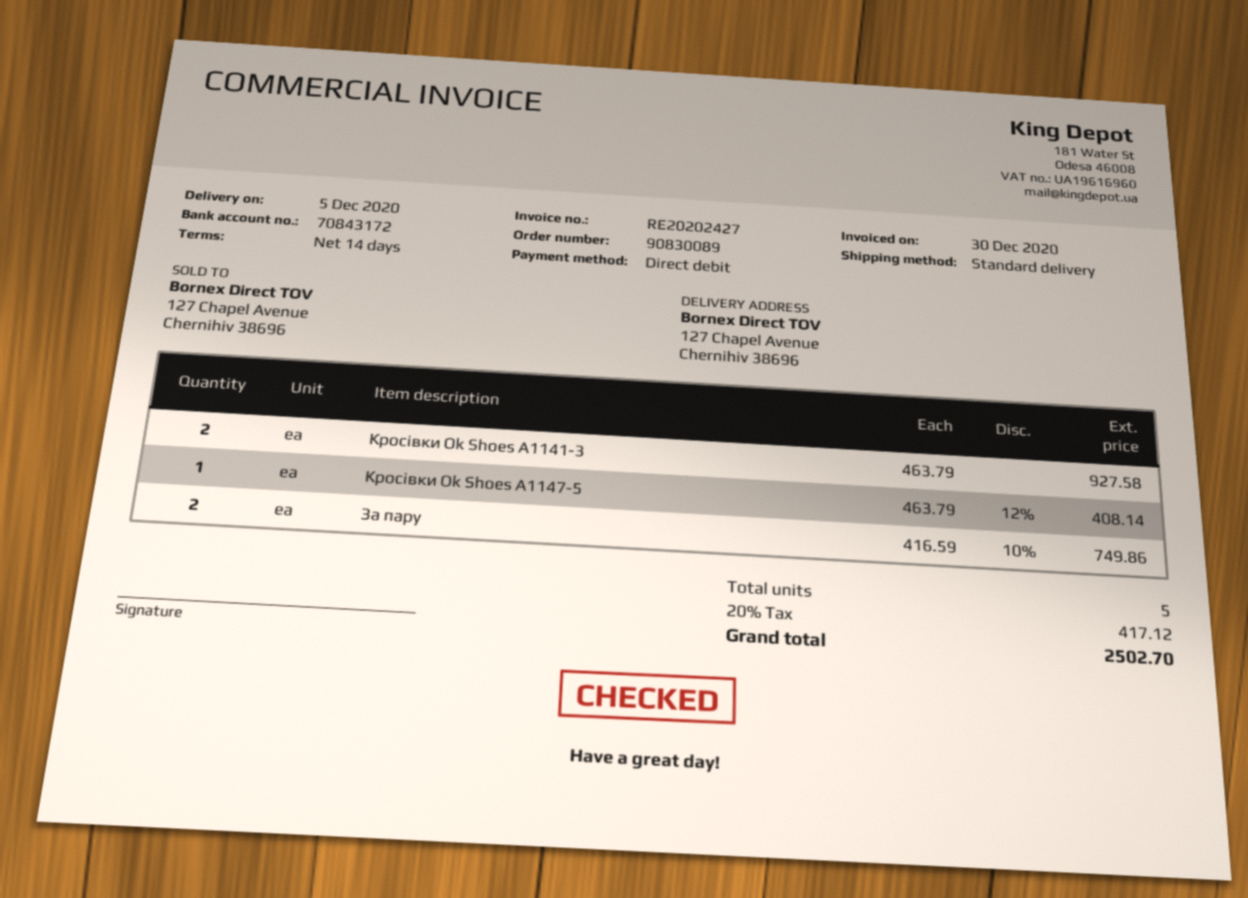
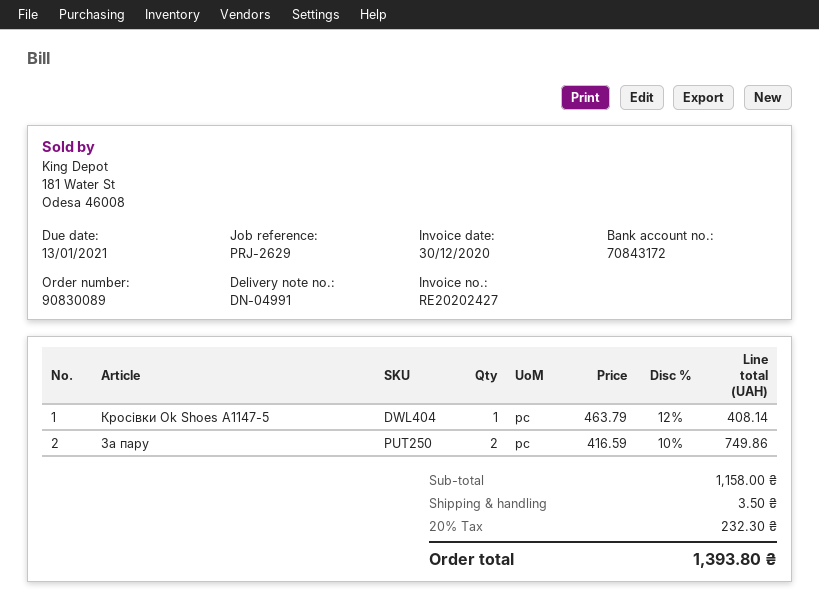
Кросівки Ok Shoes A1141-3: 2 x 463.79 = 927.58 -> none
shipping: none -> 3.50
tax: 20% = 417.12 -> 20% = 232.30
total: 2502.70 -> 1393.80

